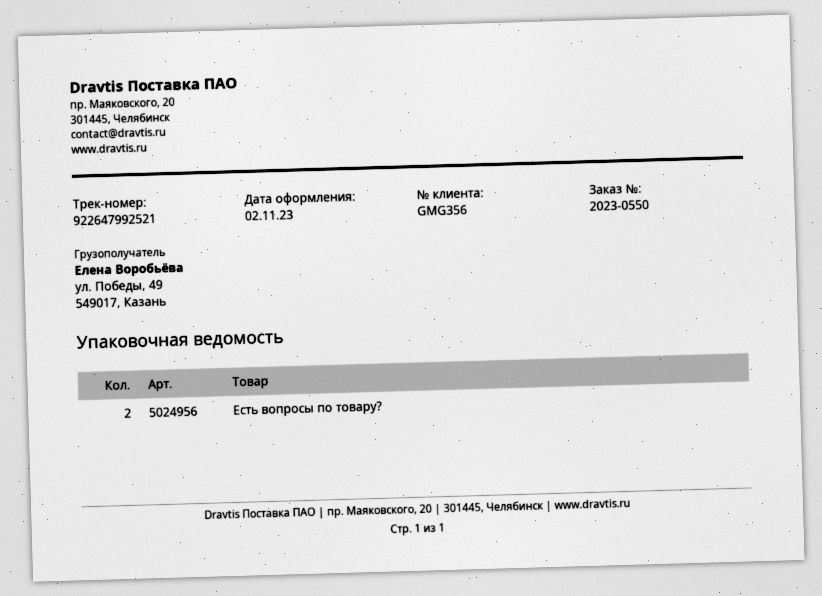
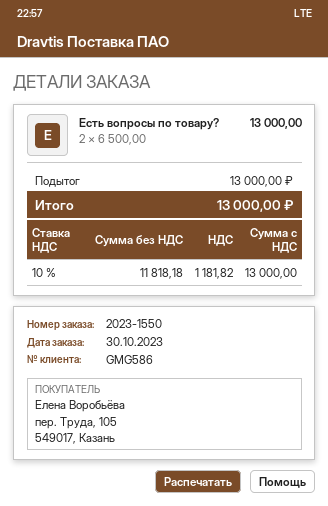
order number: 2023-0550 -> 2023-1550
order date: 2023-11-02 -> 2023-10-30
customer number: GMG356 -> GMG586

